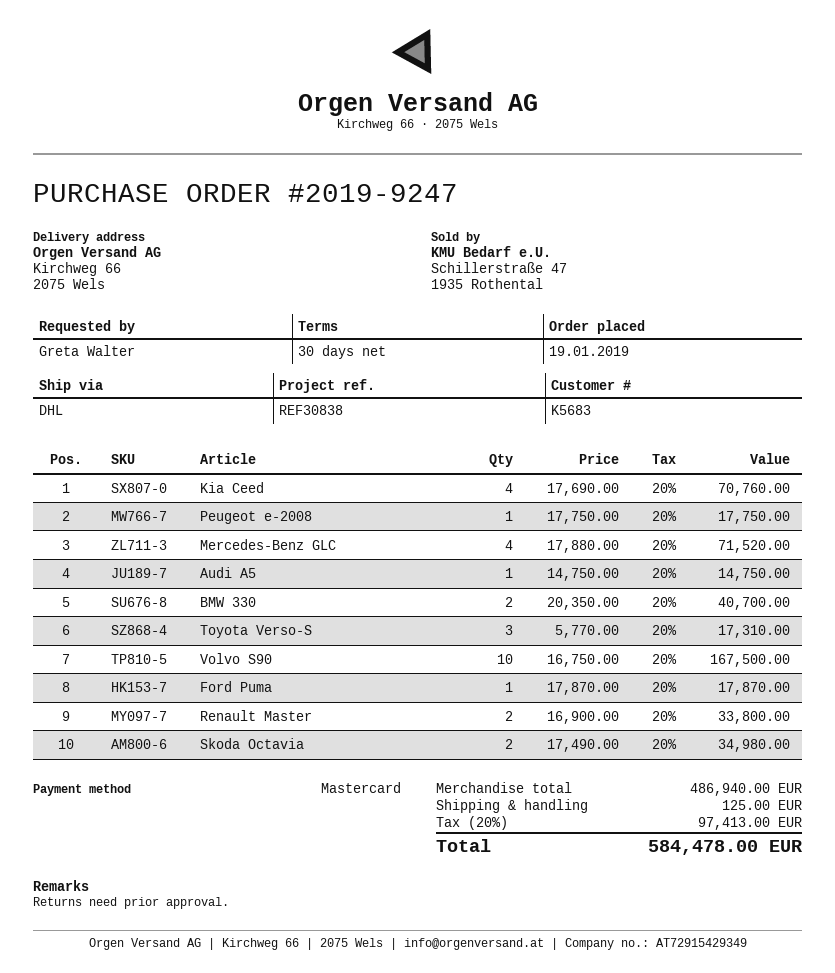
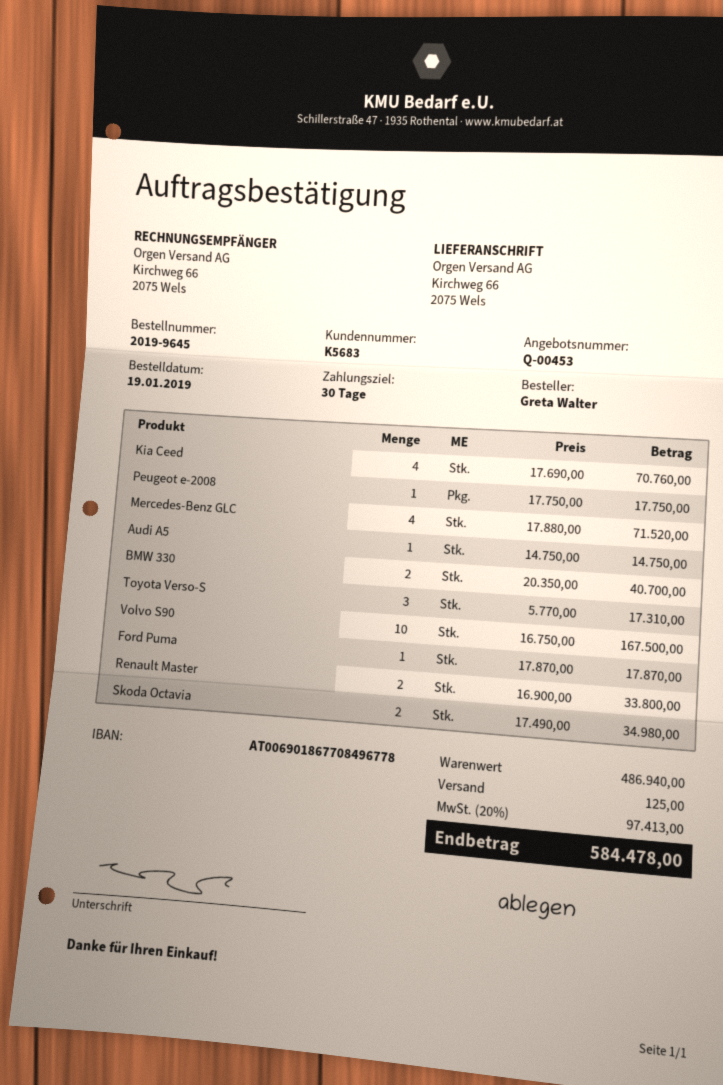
order number: 2019-9247 -> 2019-9645

